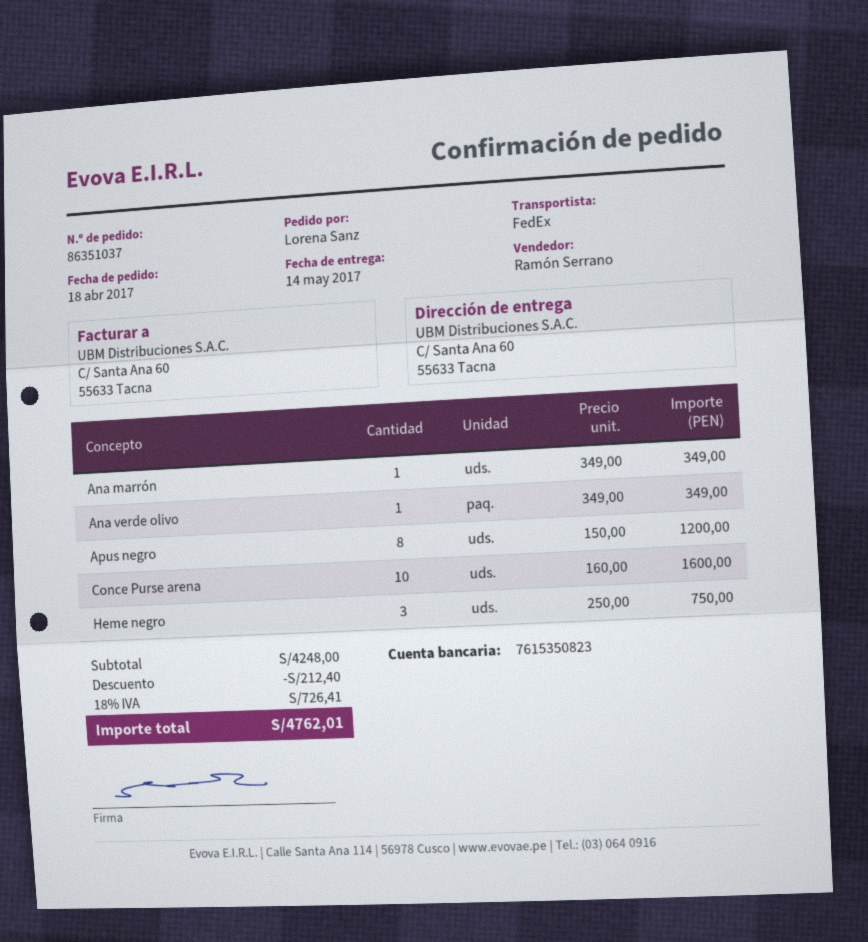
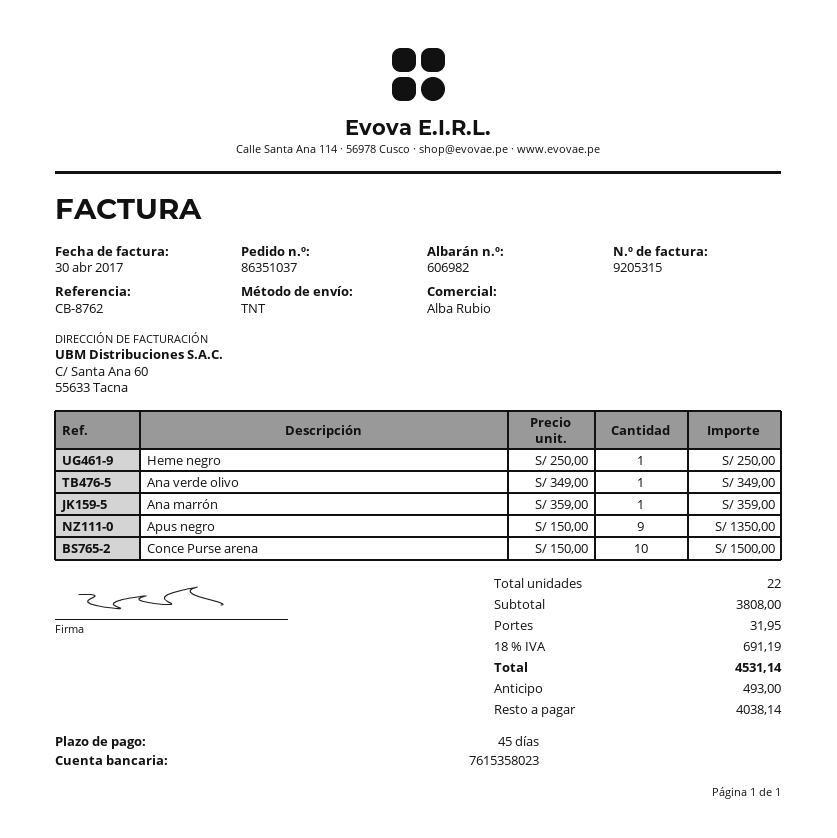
sales rep: Ramón Serrano -> Alba Rubio
bank account: 7615350823 -> 7615358023
shipping method: FedEx -> TNT
Ana marrón: 1 x 349.00 = 349.00 -> 1 x 359.00 = 359.00
Apus negro: 8 x 150.00 = 1200.00 -> 9 x 150.00 = 1350.00
Conce Purse arena: 10 x 160.00 = 1600.00 -> 10 x 150.00 = 1500.00
Heme negro: 3 x 250.00 = 750.00 -> 1 x 250.00 = 250.00
subtotal: 4248.00 -> 3808.00
discount: 212.40 -> none
shipping: none -> 31.95
tax: 18% = 726.41 -> 18% = 691.19
total: 4762.01 -> 4531.14

